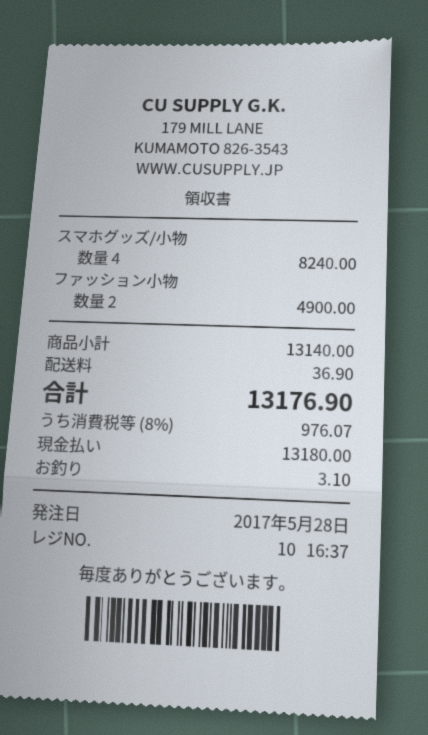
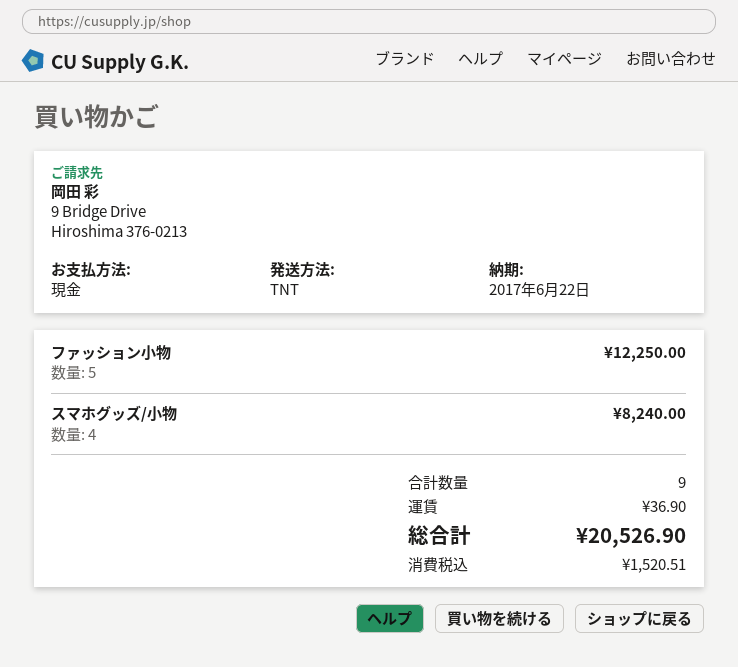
ファッション小物: 2 for 4900.00 -> 5 for 12250.00
tax: 976.07 -> 1520.51
total: 13176.90 -> 20526.90

